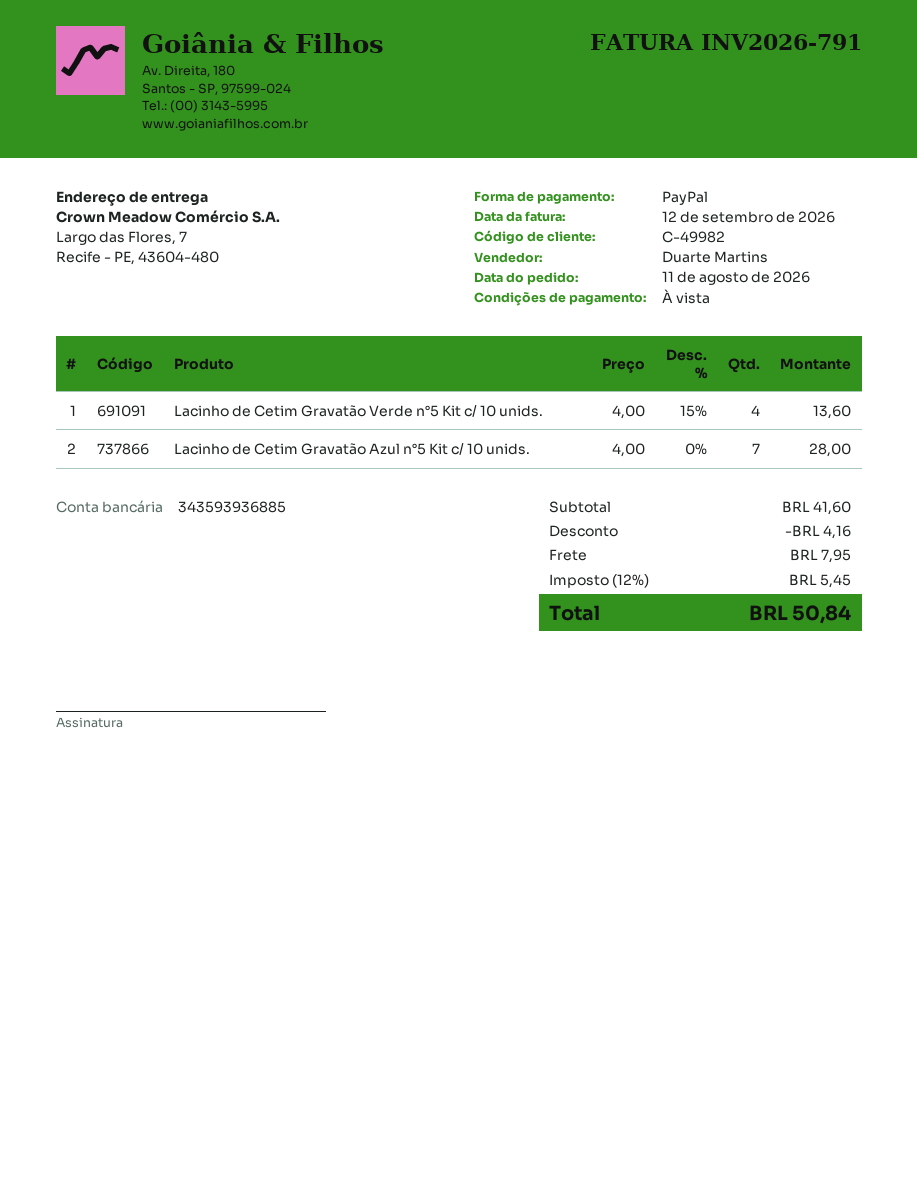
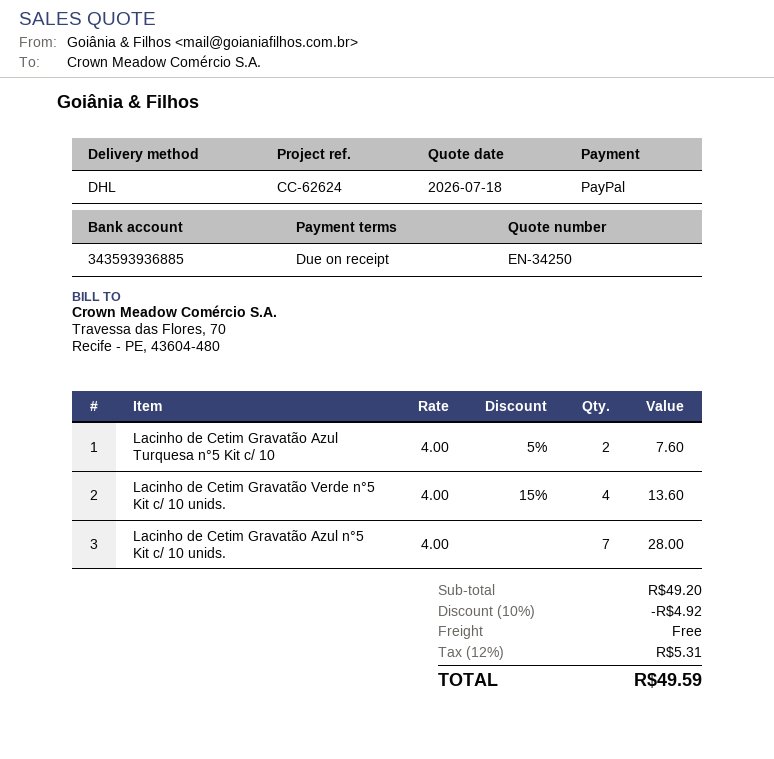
Lacinho de Cetim Gravatão Azul Turquesa n°5 Kit c/ 10: none -> 2 x 4.00 - 5% = 7.60
subtotal: 41.60 -> 49.20
discount: 4.16 -> 4.92
shipping: 7.95 -> 0.00
tax: 12% = 5.45 -> 12% = 5.31
total: 50.84 -> 49.59

